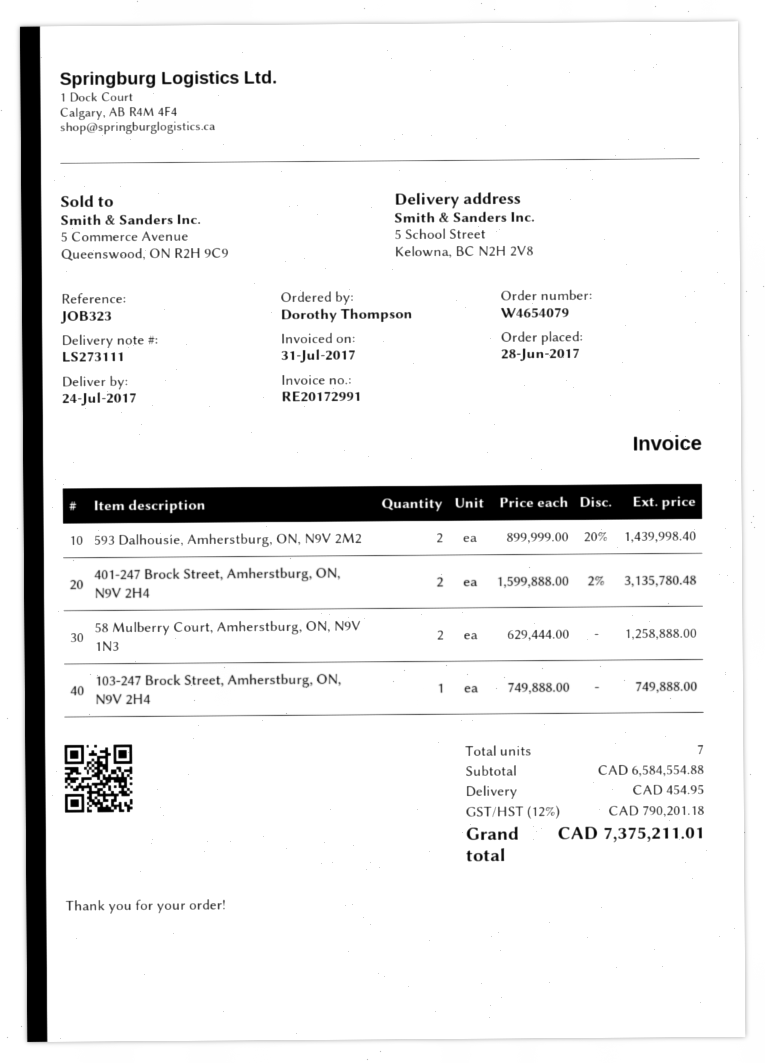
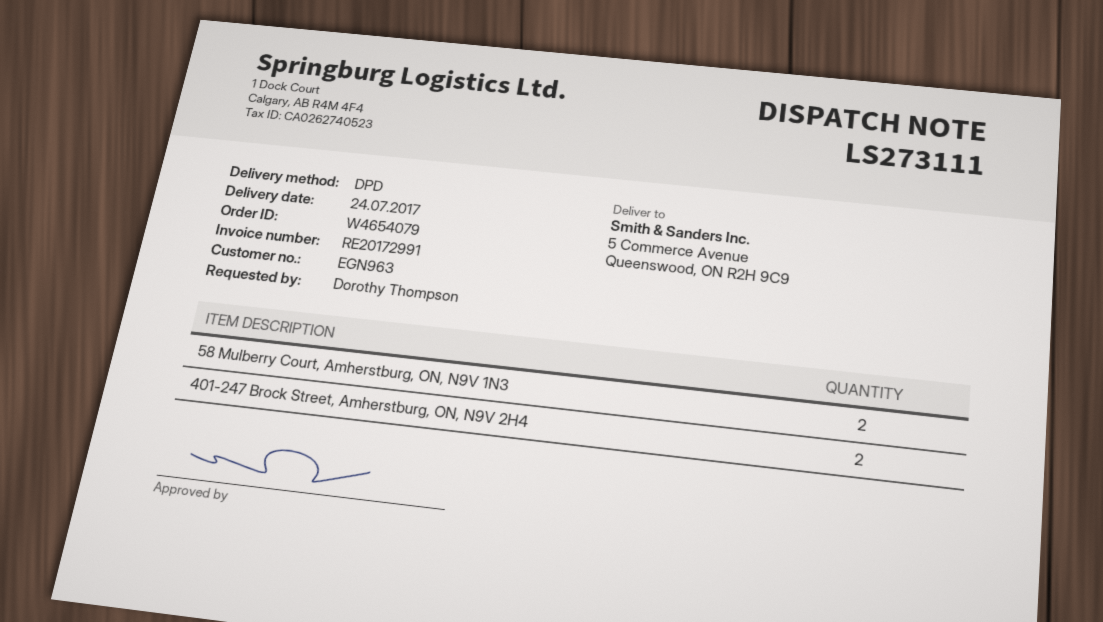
ship to: 5 School Street, Kelowna, BC N2H 2V8 -> 5 Commerce Avenue, Queenswood, ON R2H 9C9
593 Dalhousie, Amherstburg, ON, N9V 2M2: 2 -> none
103-247 Brock Street, Amherstburg, ON, N9V 2H4: 1 -> none

